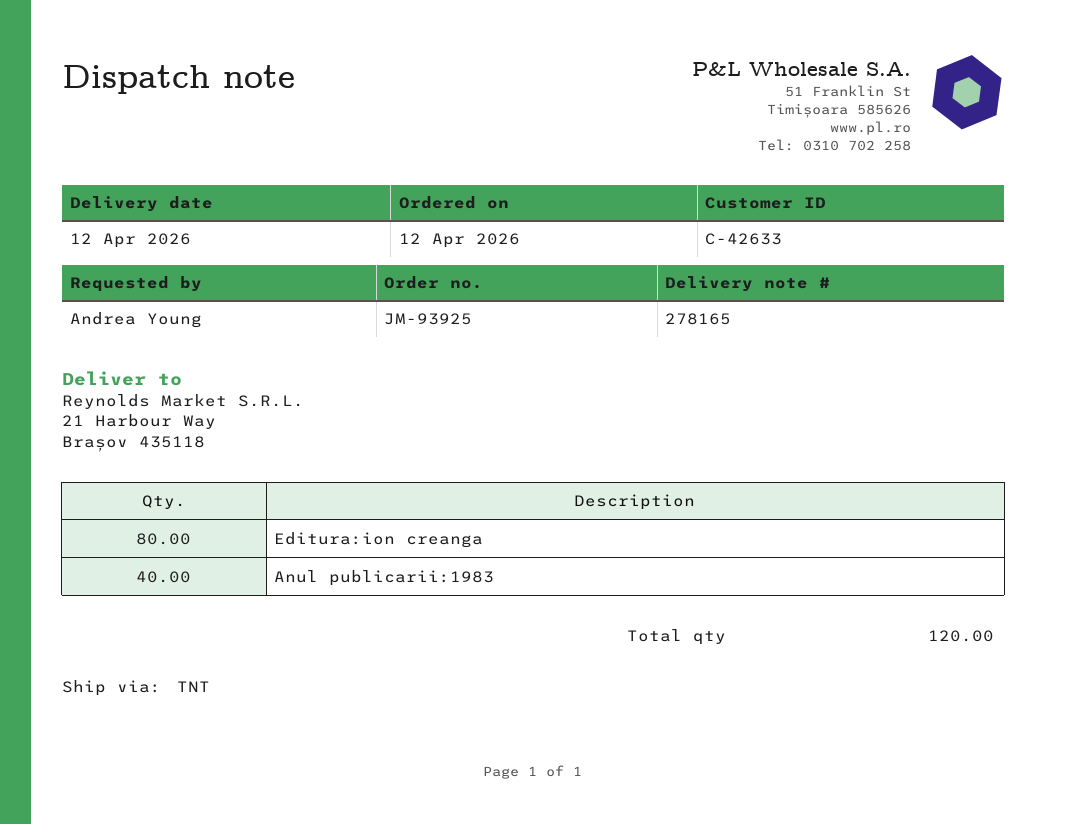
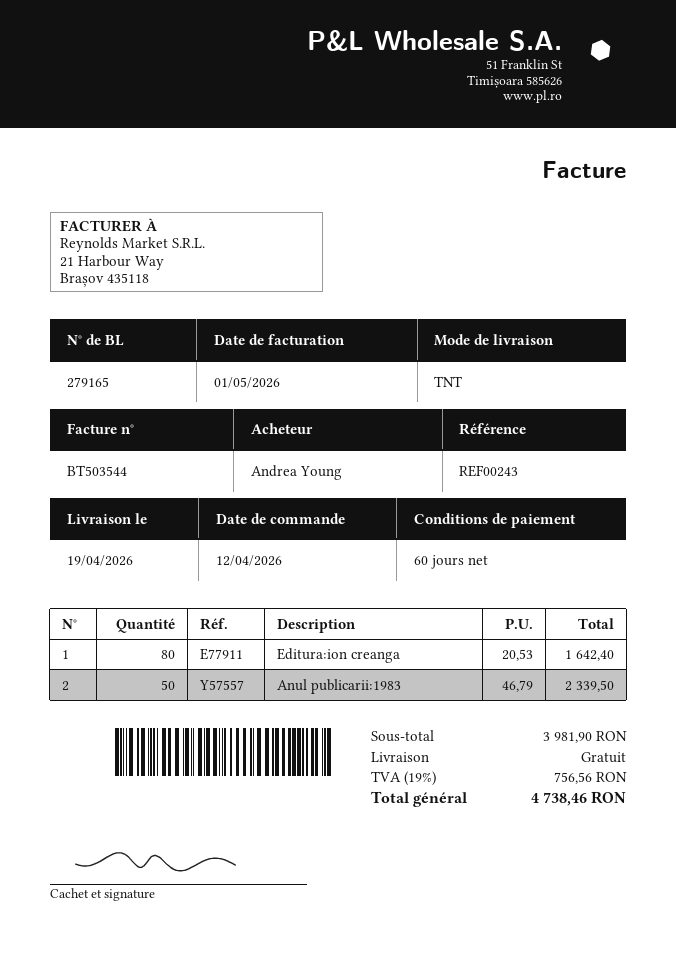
delivery note number: 278165 -> 279165
delivery date: 2026-04-12 -> 2026-04-19
Anul publicarii:1983: 40 -> 50

